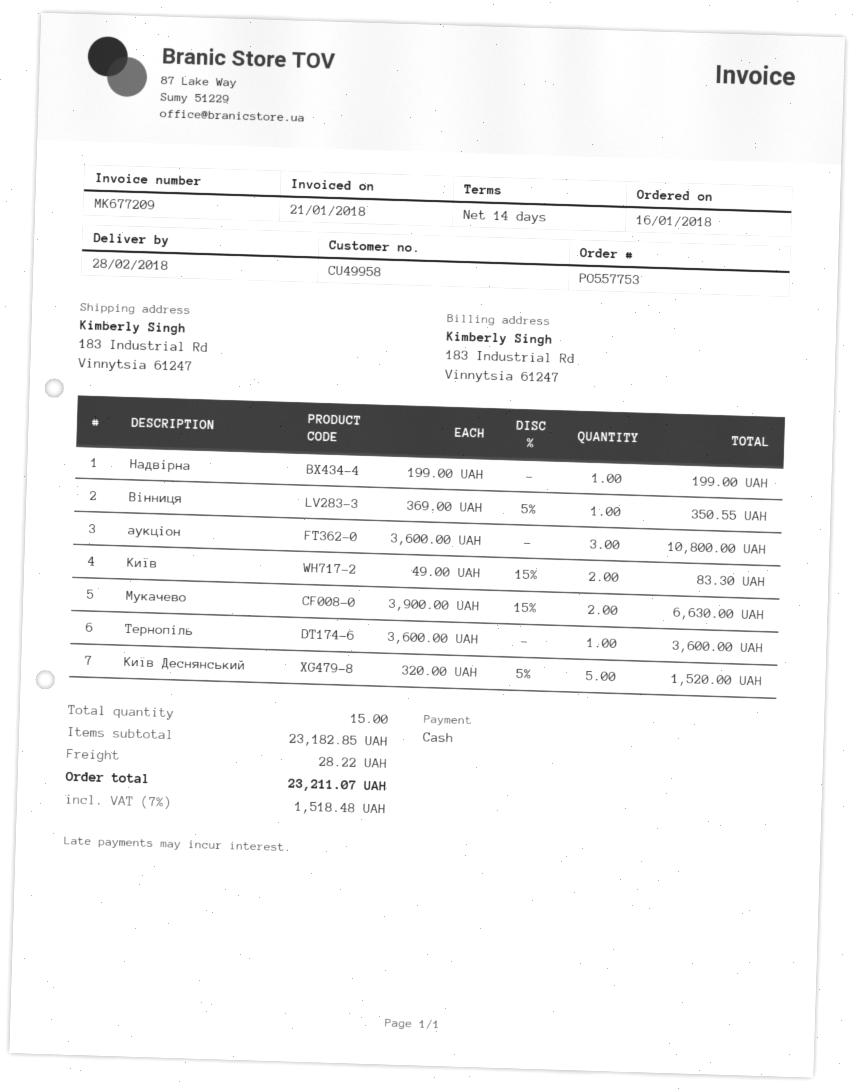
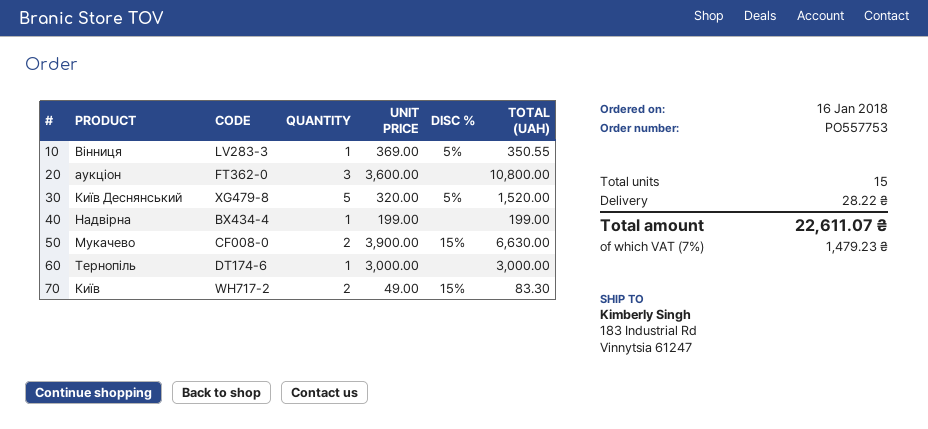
Тернопіль: 1 x 3600.00 = 3600.00 -> 1 x 3000.00 = 3000.00
tax: 7% = 1518.48 -> 7% = 1479.23
total: 23211.07 -> 22611.07

